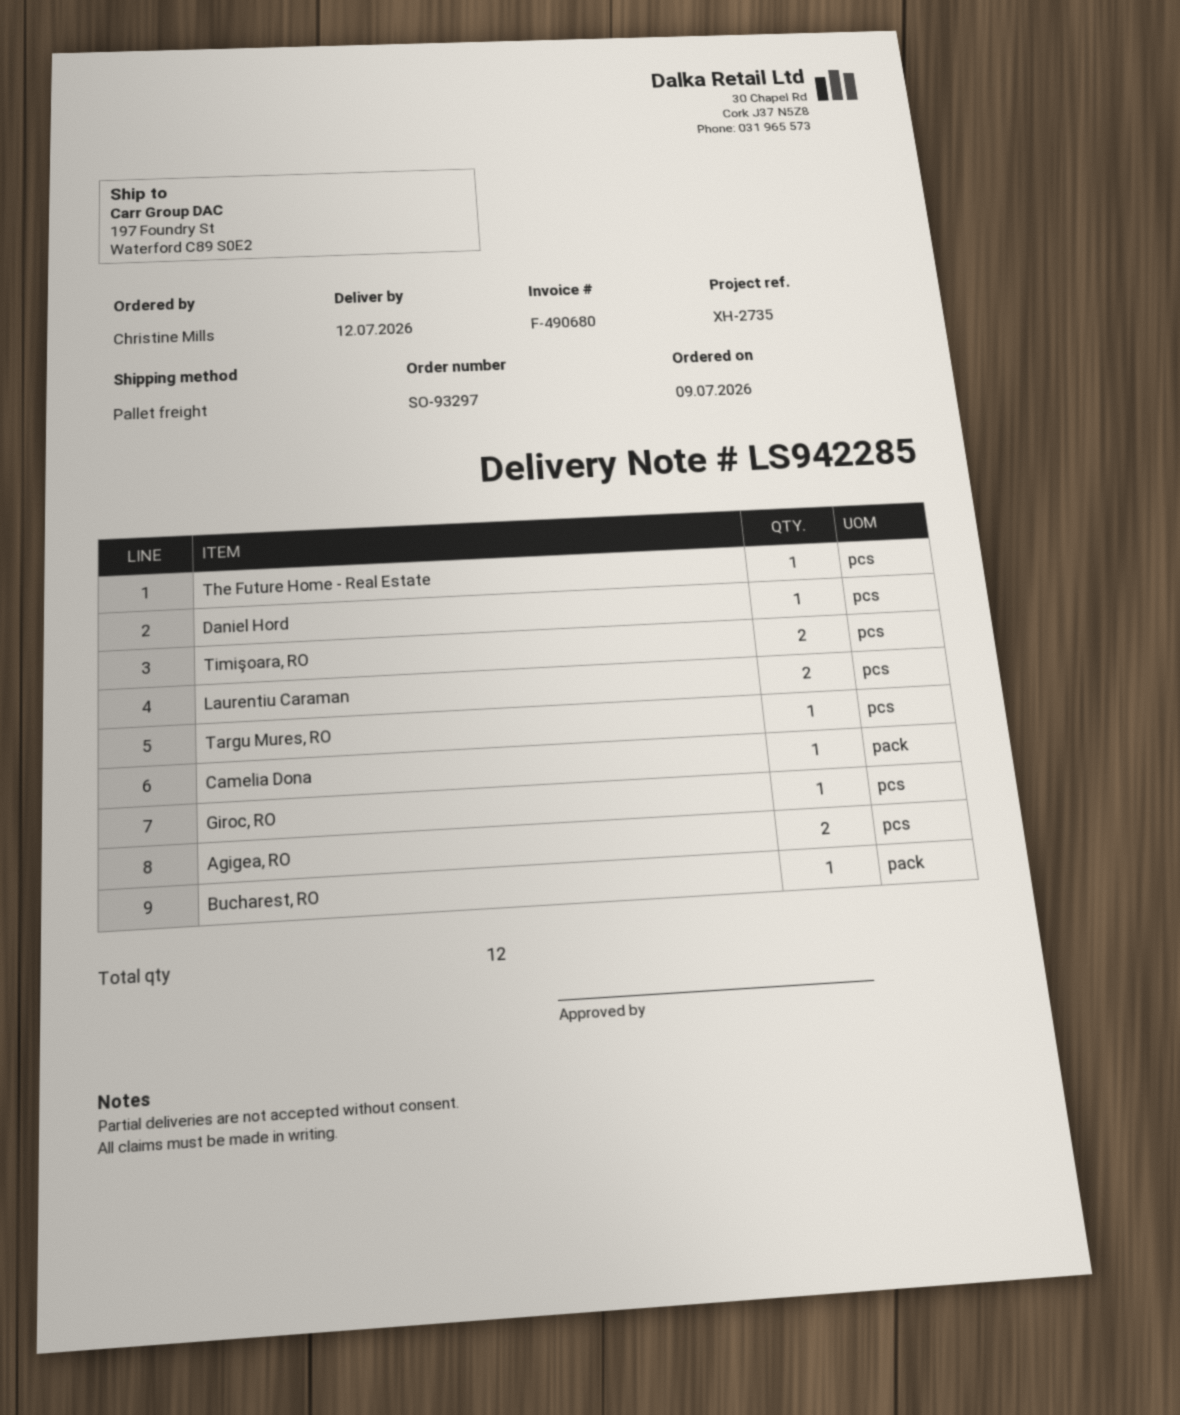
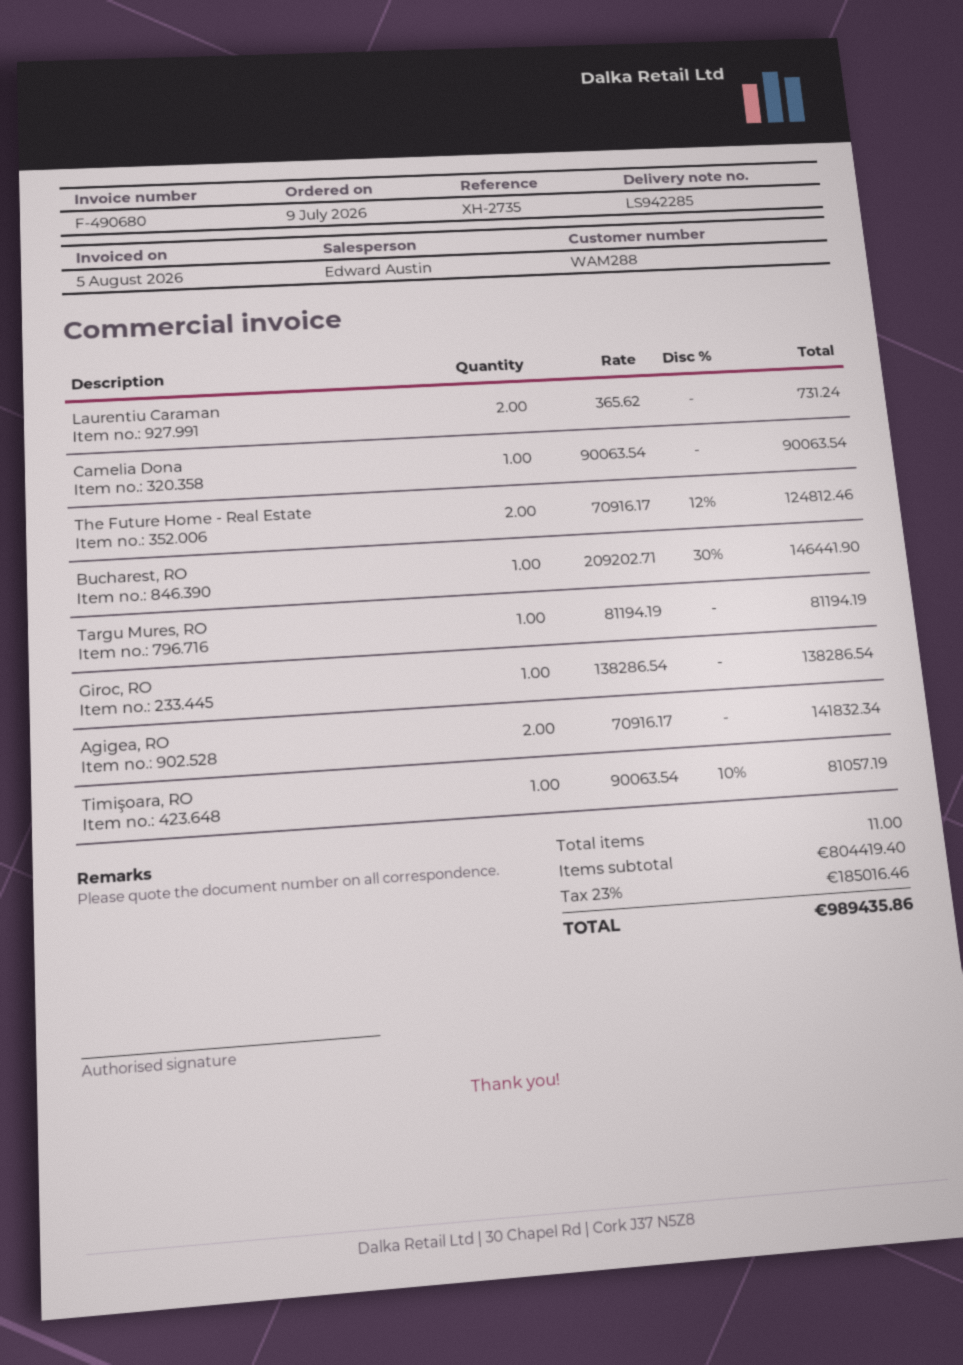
The Future Home - Real Estate: 1 -> 2
Daniel Hord: 1 -> none
Timişoara, RO: 2 -> 1
total quantity: 12 -> 11

